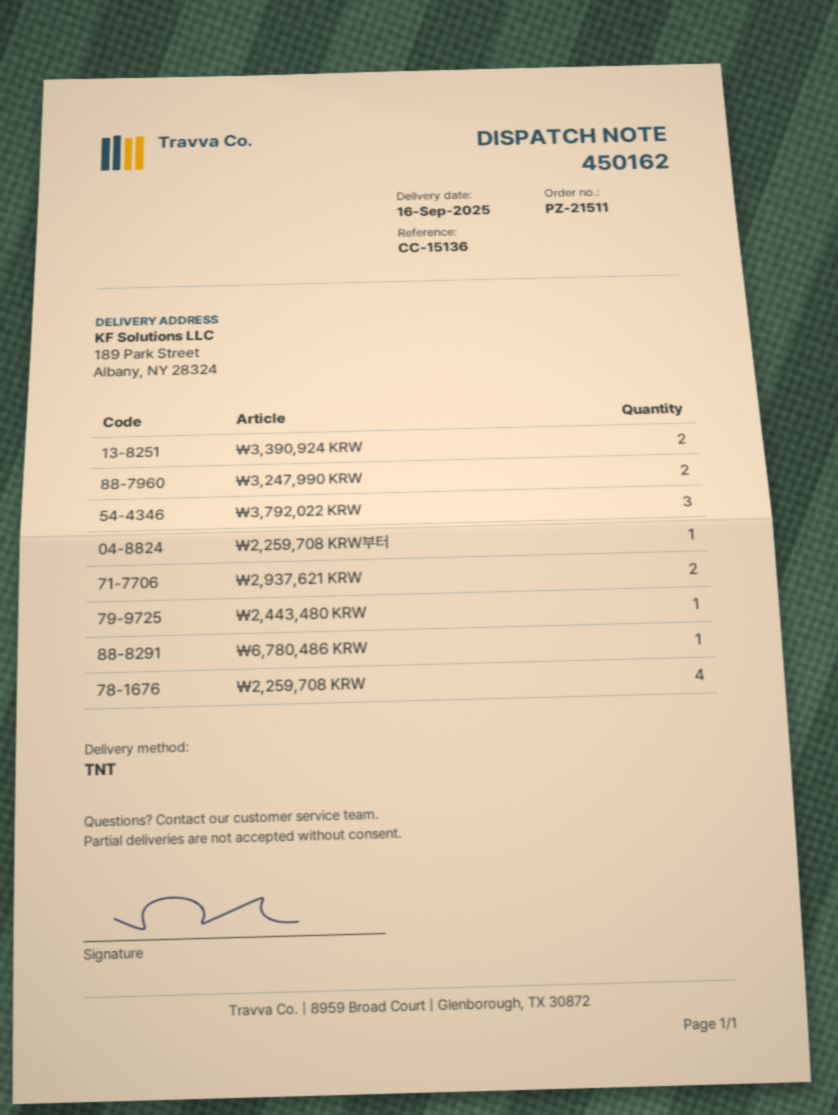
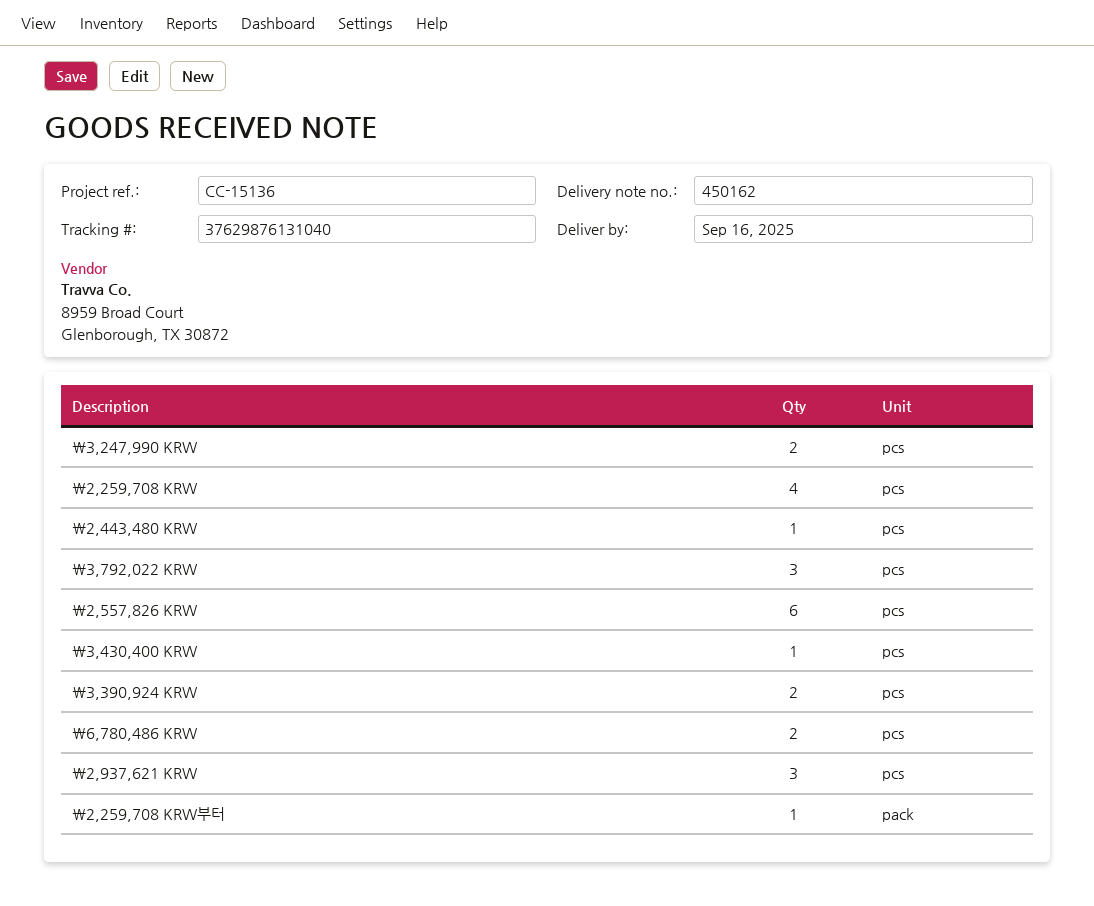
₩2,937,621 KRW: 2 -> 3
₩6,780,486 KRW: 1 -> 2
₩2,557,826 KRW: none -> 6
₩3,430,400 KRW: none -> 1

